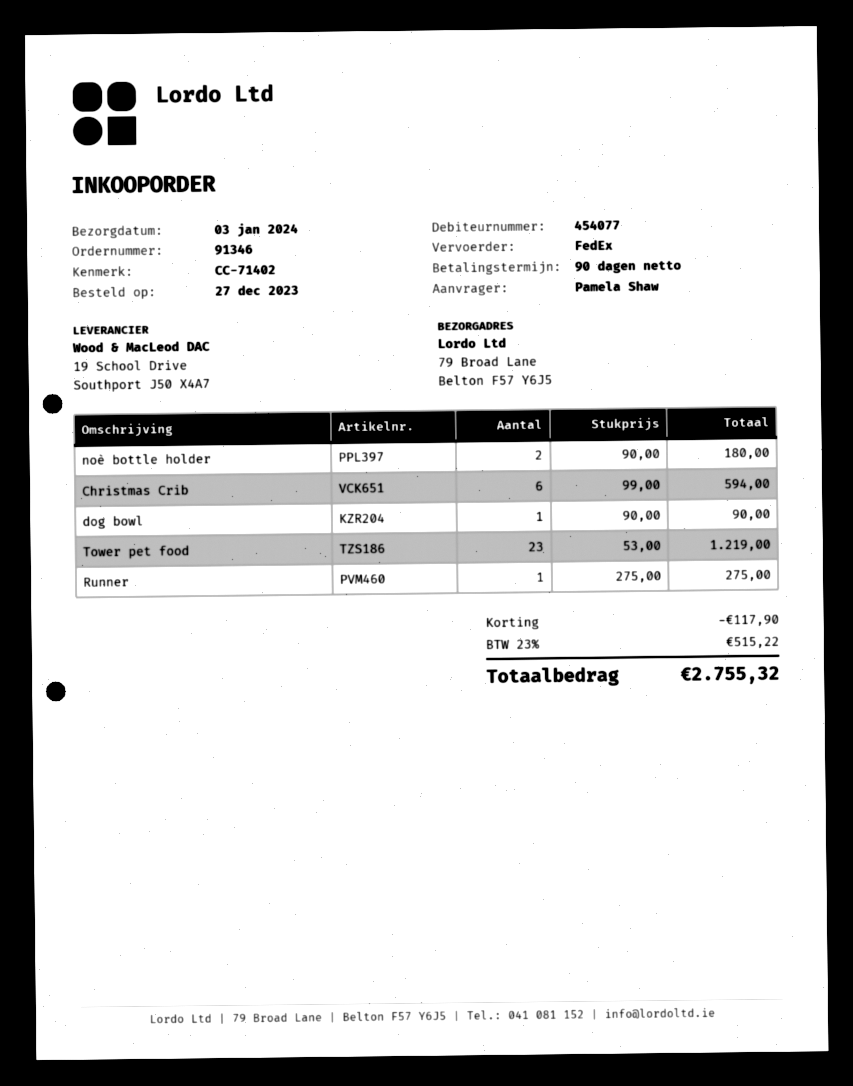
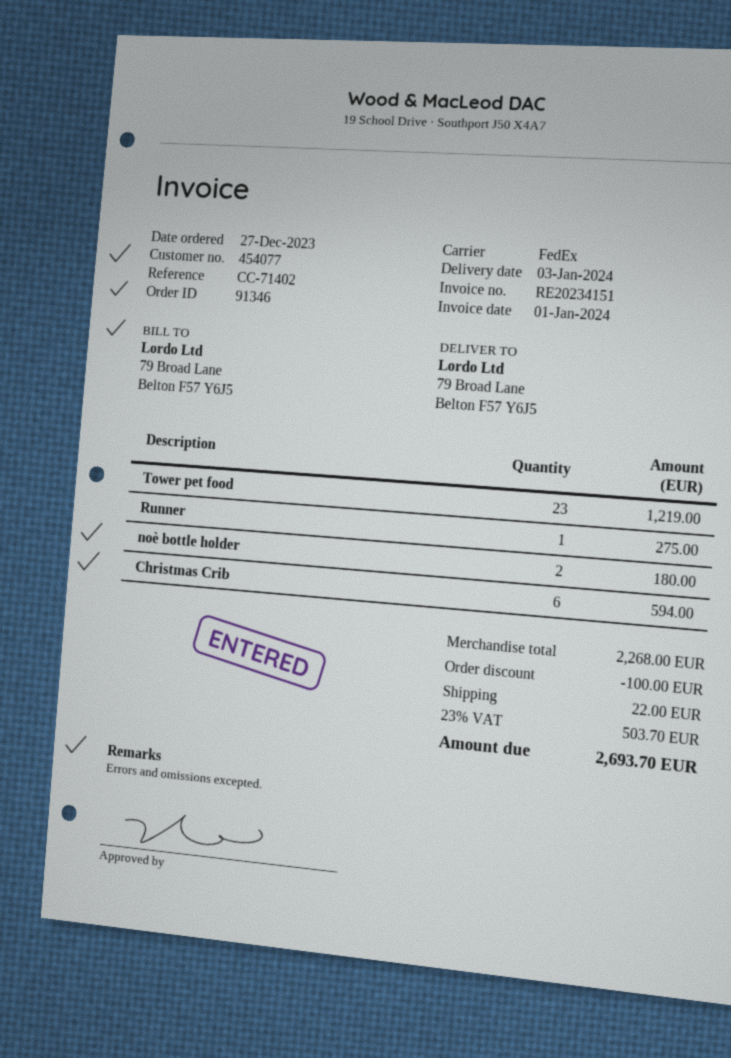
dog bowl: 1 for 90.00 -> none
discount: 117.90 -> 100.00
shipping: none -> 22.00
tax: 23% = 515.22 -> 23% = 503.70
total: 2755.32 -> 2693.70

